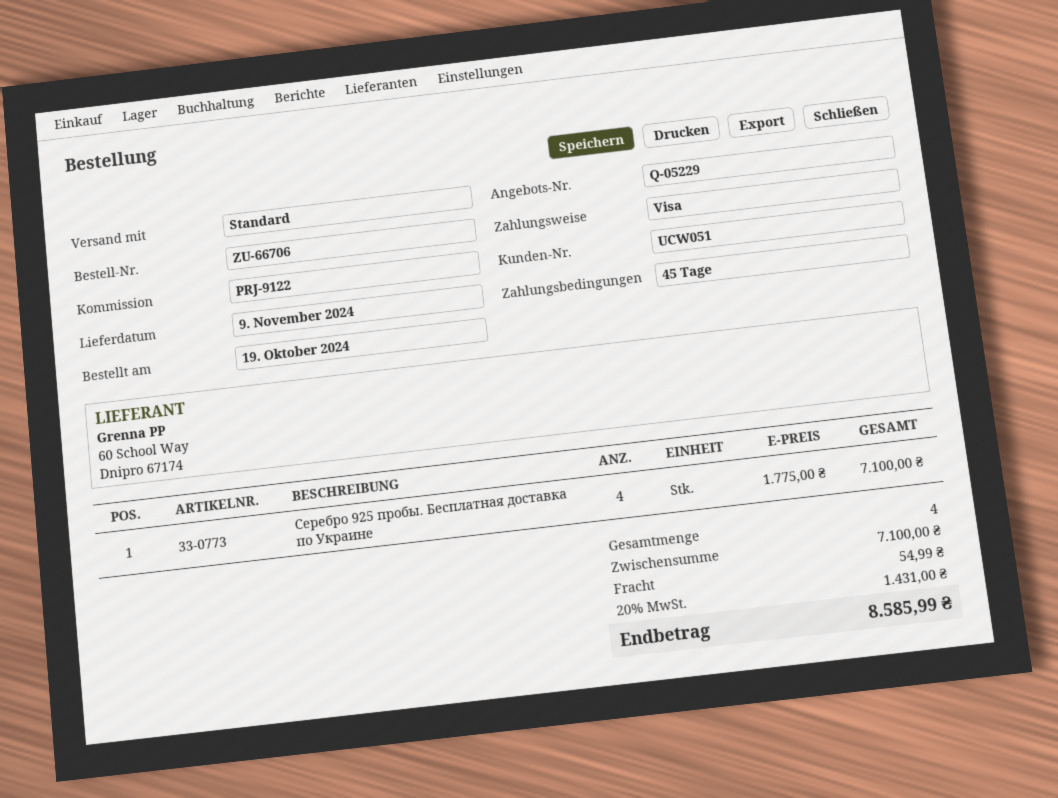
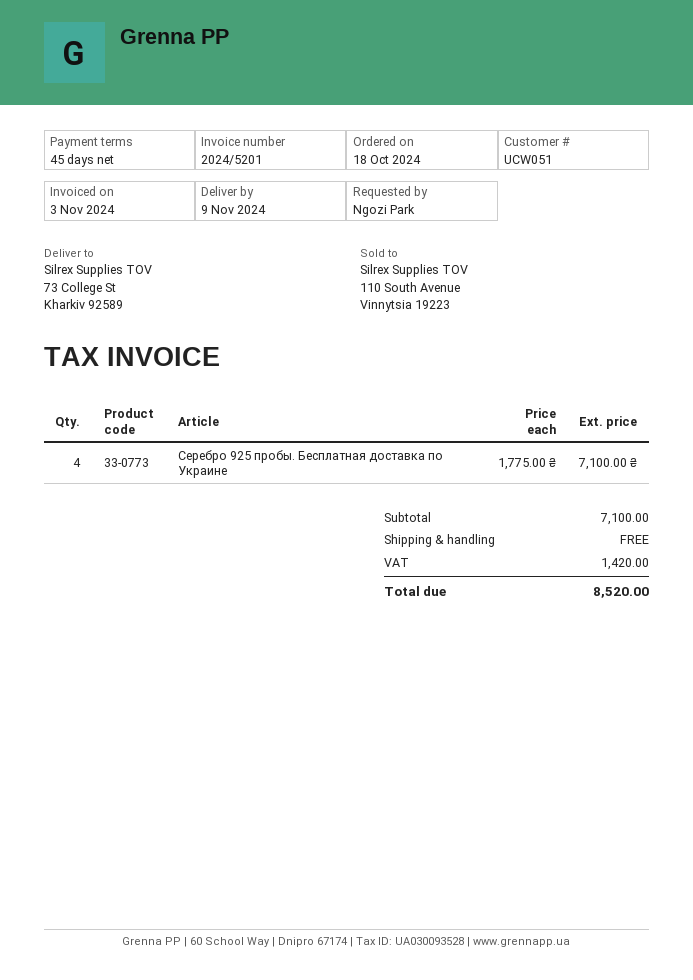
order date: 2024-10-19 -> 2024-10-18
shipping: 54.99 -> 0.00
tax: 1431.00 -> 1420.00
total: 8585.99 -> 8520.00

